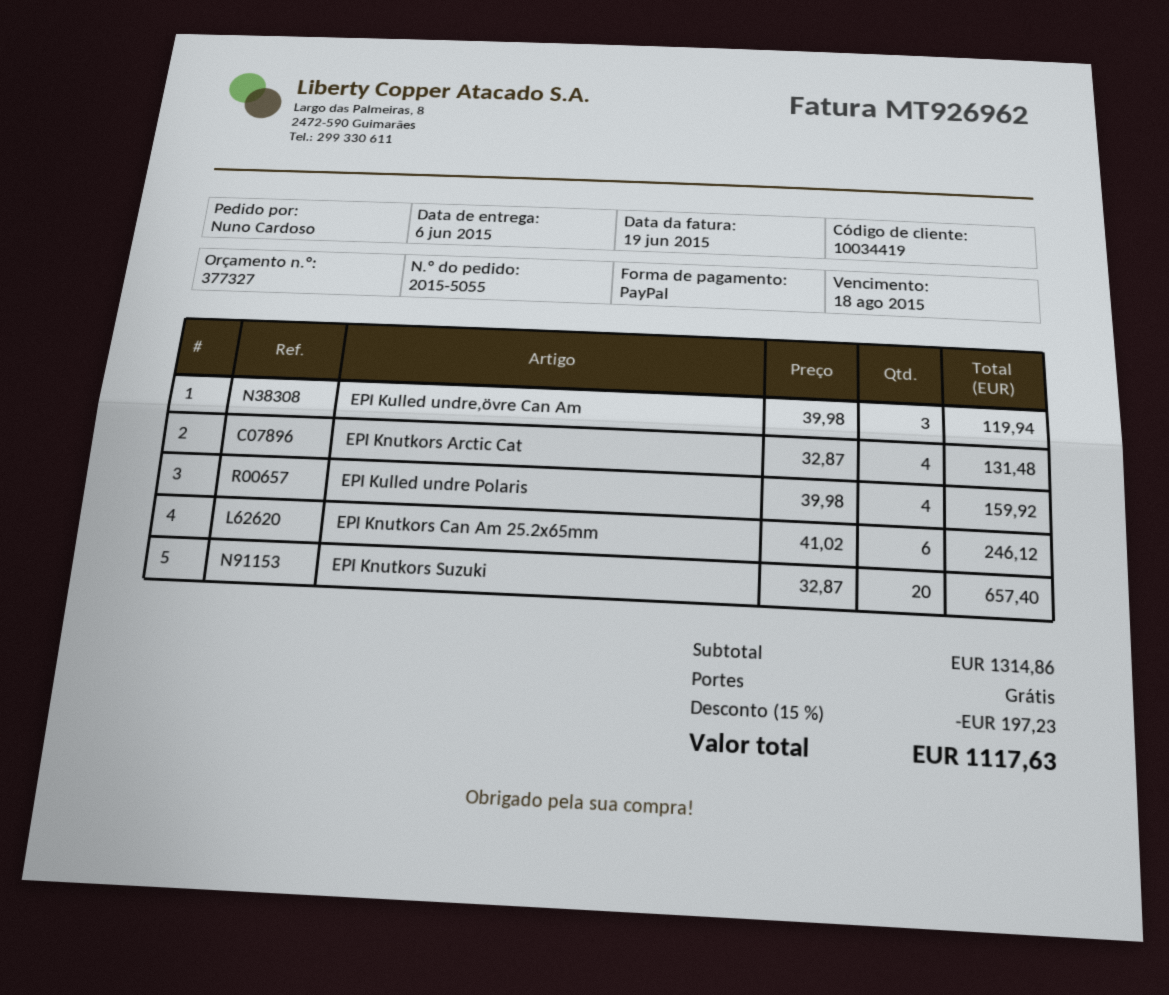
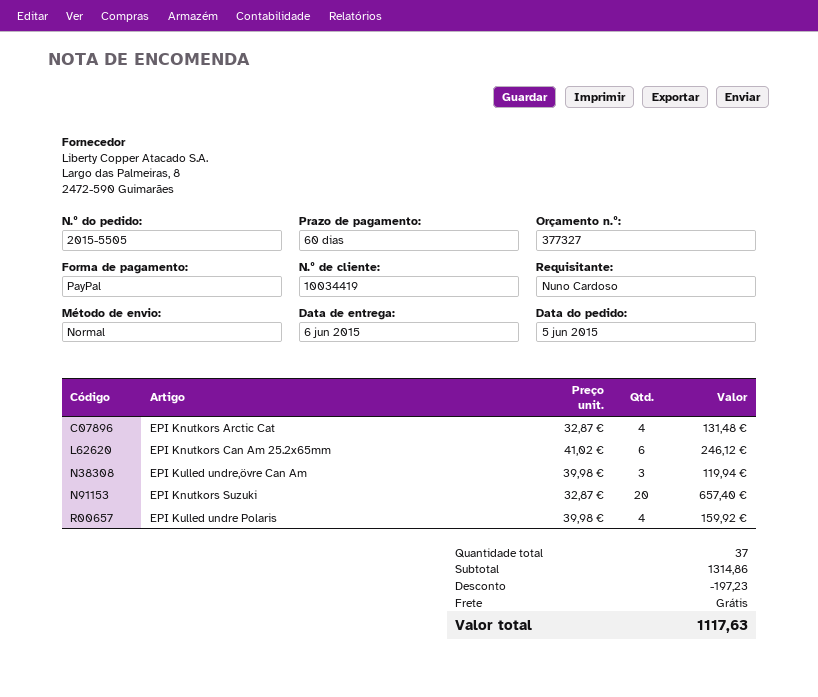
order number: 2015-5055 -> 2015-5505

